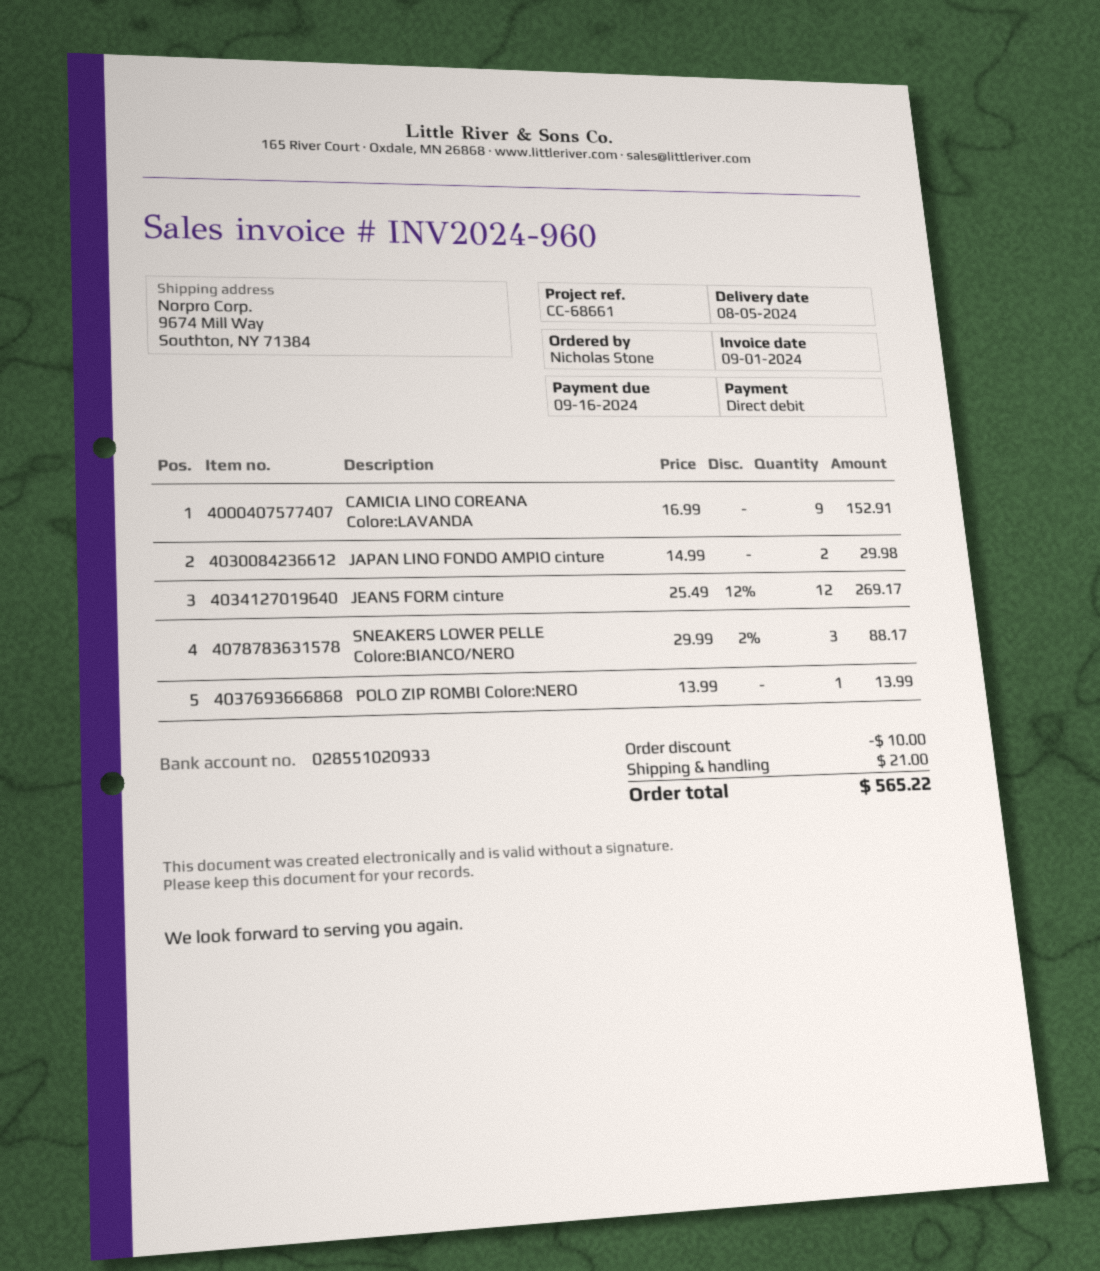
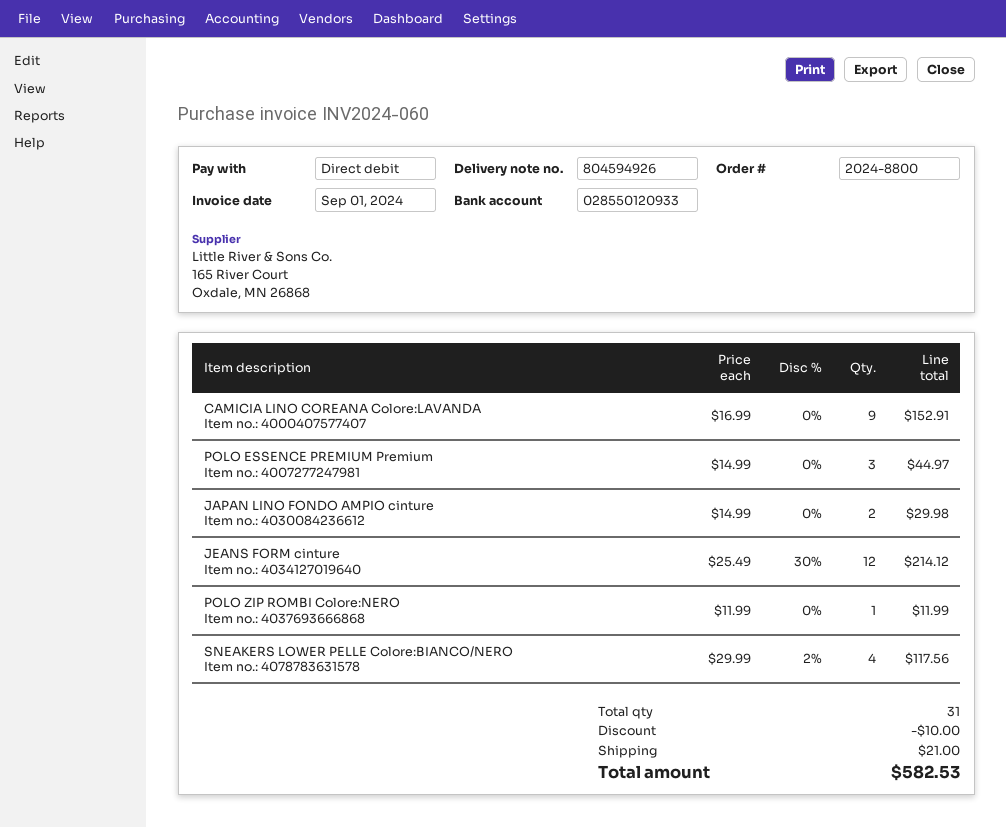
invoice number: INV2024-960 -> INV2024-060
bank account: 028551020933 -> 028550120933
JEANS FORM cinture: 12 x 25.49 - 12% = 269.17 -> 12 x 25.49 - 30% = 214.12
SNEAKERS LOWER PELLE Colore:BIANCO/NERO: 3 x 29.99 - 2% = 88.17 -> 4 x 29.99 - 2% = 117.56
POLO ZIP ROMBI Colore:NERO: 1 x 13.99 = 13.99 -> 1 x 11.99 = 11.99
POLO ESSENCE PREMIUM Premium: none -> 3 x 14.99 = 44.97
total: 565.22 -> 582.53

